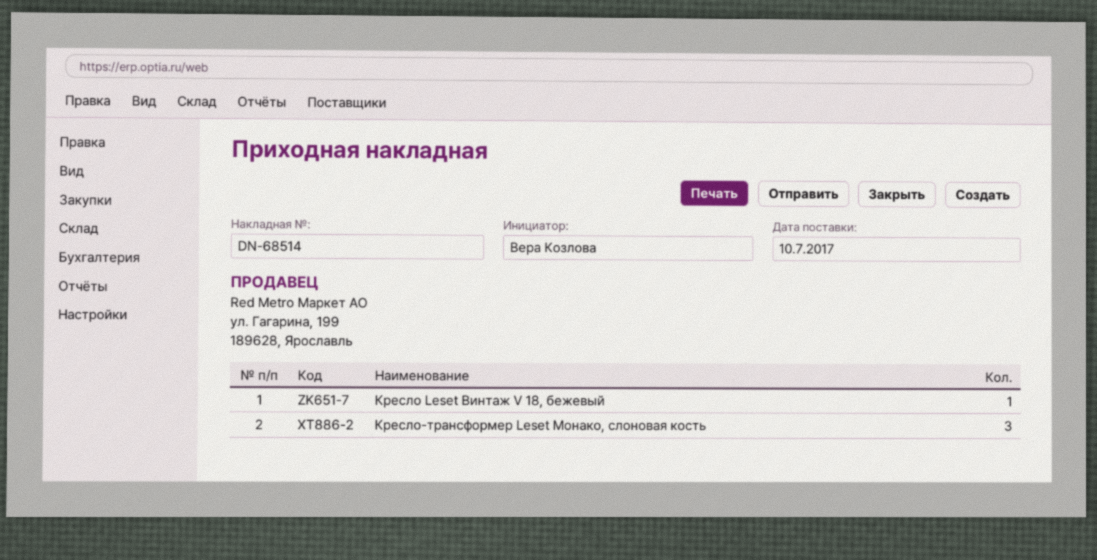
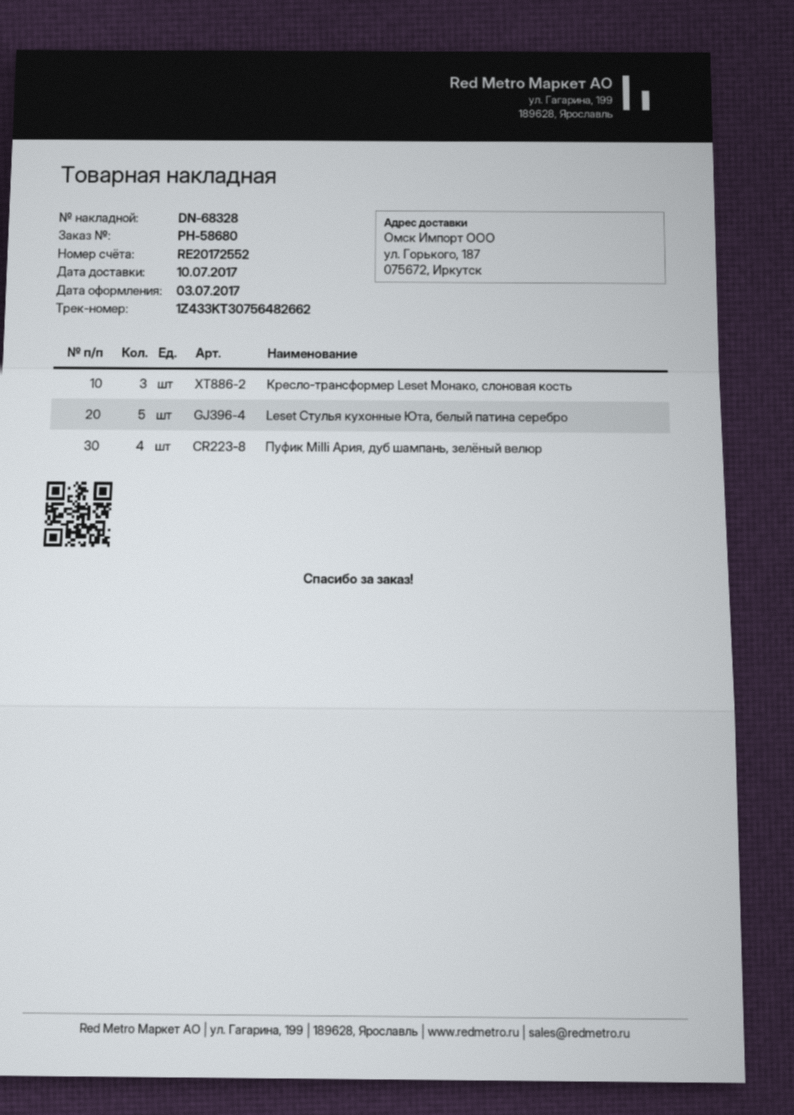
delivery note number: DN-68514 -> DN-68328
Кресло Leset Винтаж V 18, бежевый: 1 -> none
Leset Стулья кухонные Юта, белый патина серебро: none -> 5
Пуфик Milli Ария, дуб шампань, зелёный велюр: none -> 4

